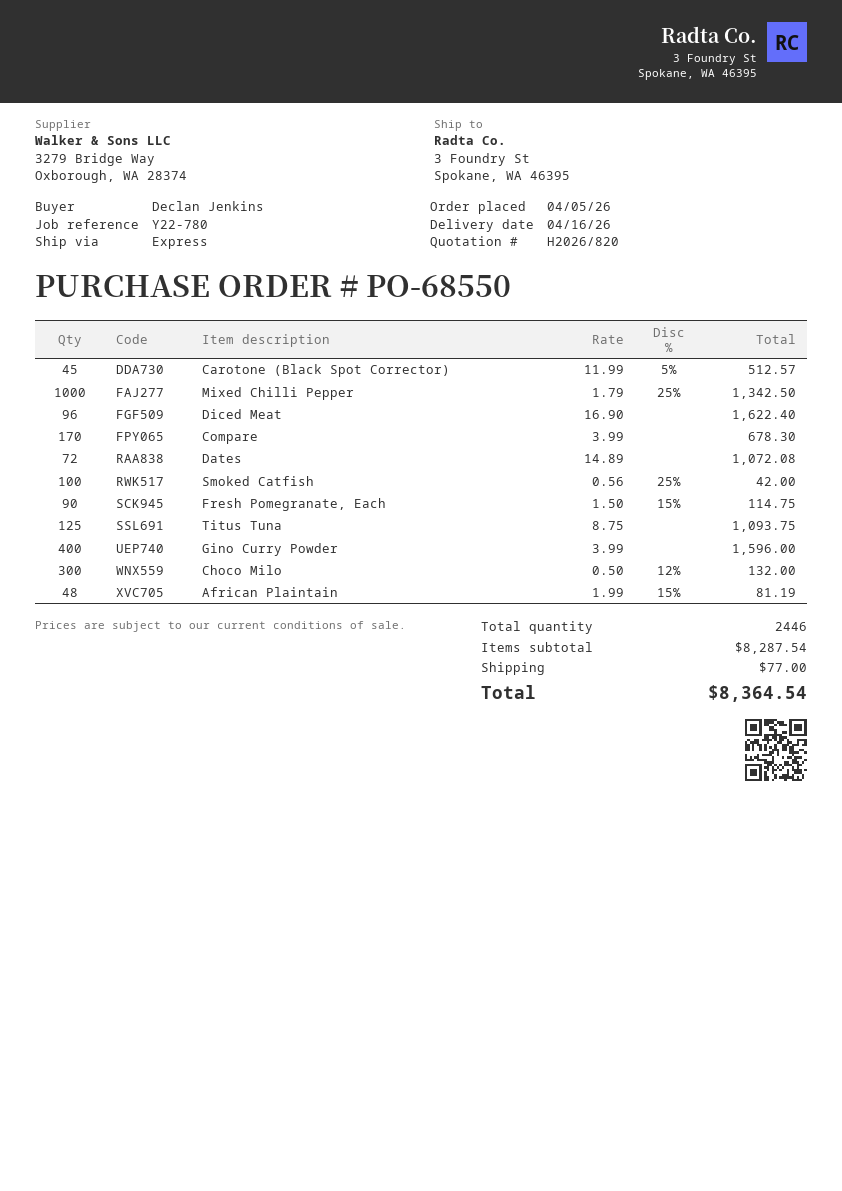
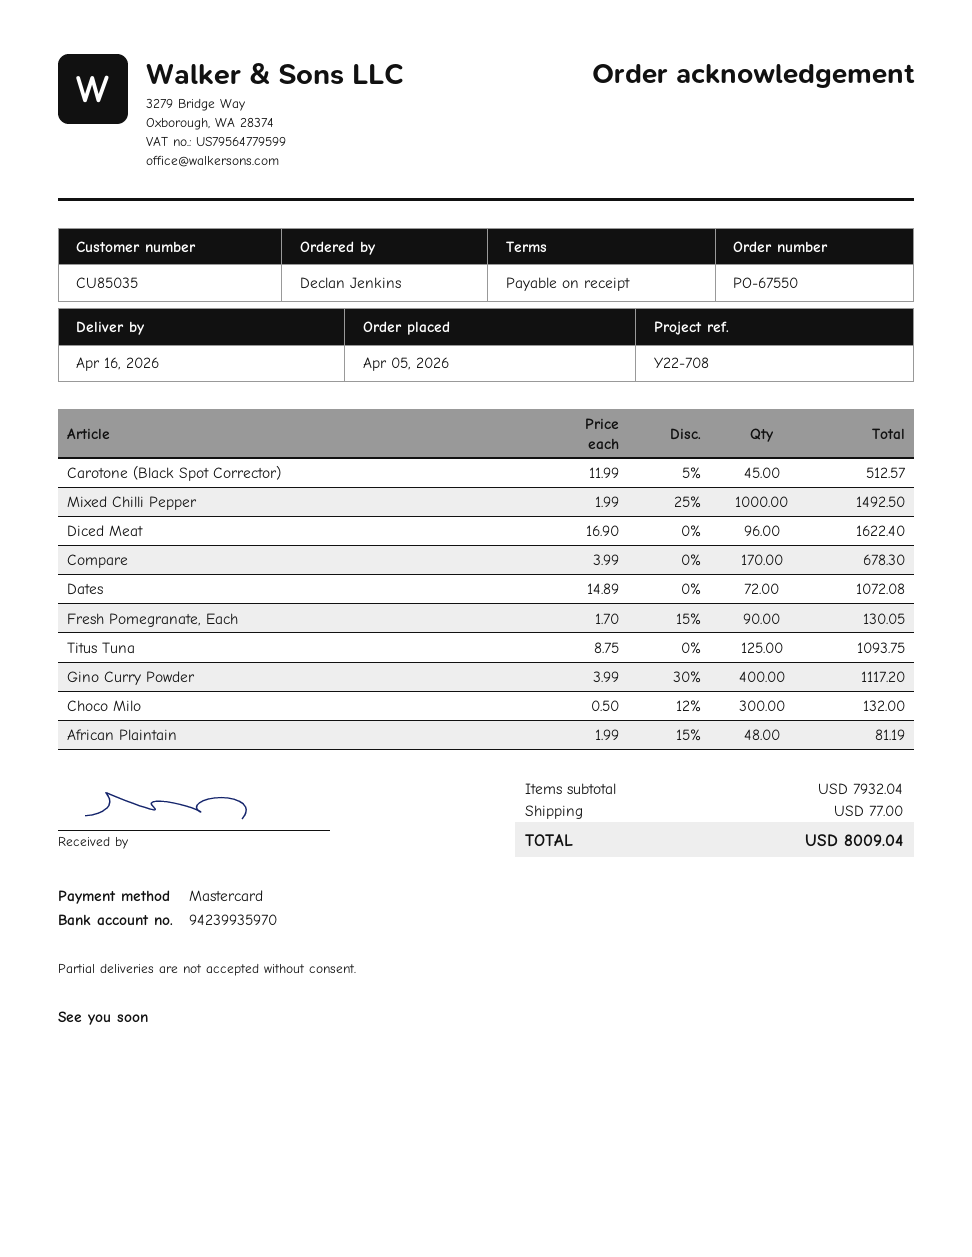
order number: PO-68550 -> PO-67550
reference: Y22-780 -> Y22-708
Mixed Chilli Pepper: 1000 x 1.79 - 25% = 1342.50 -> 1000 x 1.99 - 25% = 1492.50
Smoked Catfish: 100 x 0.56 - 25% = 42.00 -> none
Fresh Pomegranate, Each: 90 x 1.50 - 15% = 114.75 -> 90 x 1.70 - 15% = 130.05
Gino Curry Powder: 400 x 3.99 = 1596.00 -> 400 x 3.99 - 30% = 1117.20
subtotal: 8287.54 -> 7932.04
total: 8364.54 -> 8009.04

